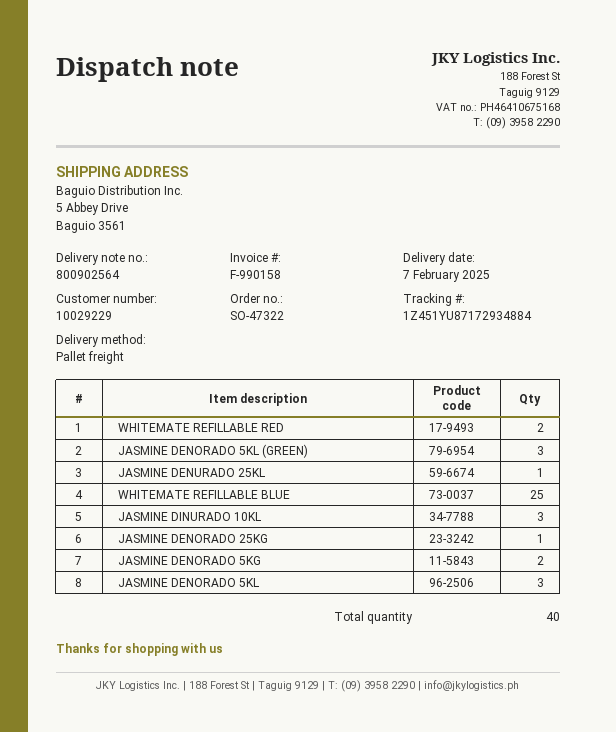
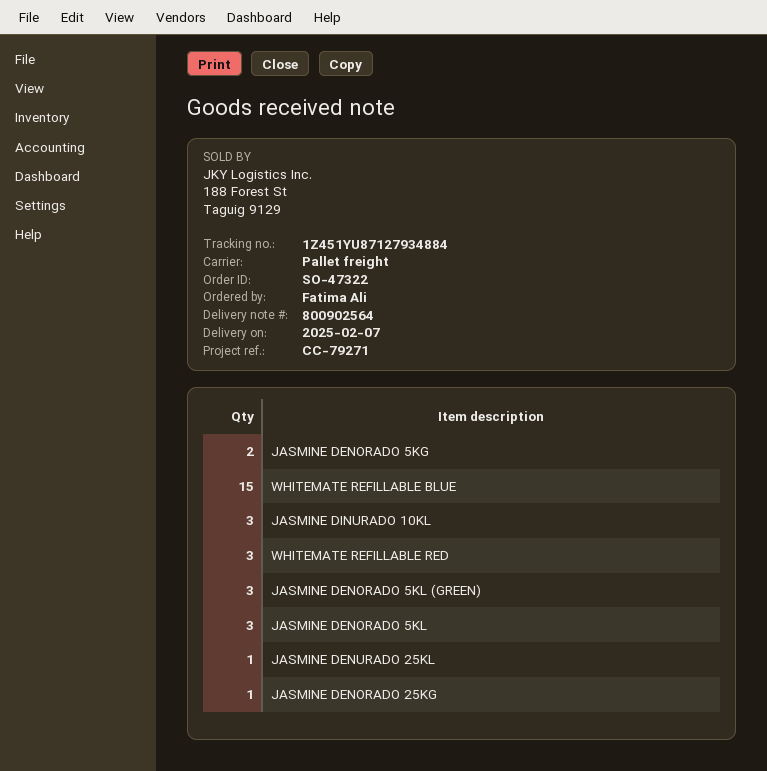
tracking number: 1Z451YU87172934884 -> 1Z451YU87127934884
WHITEMATE REFILLABLE RED: 2 -> 3
WHITEMATE REFILLABLE BLUE: 25 -> 15

